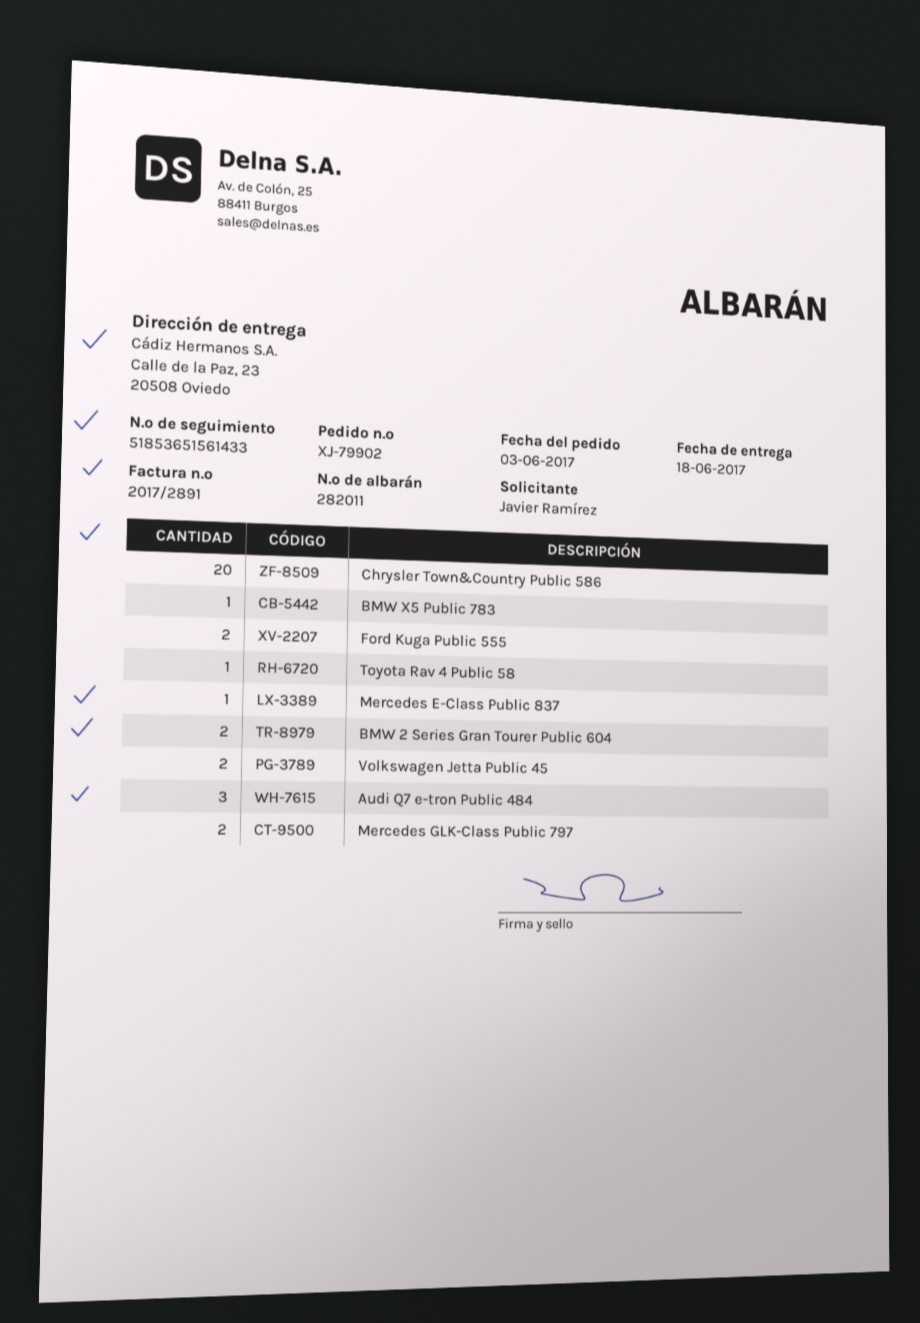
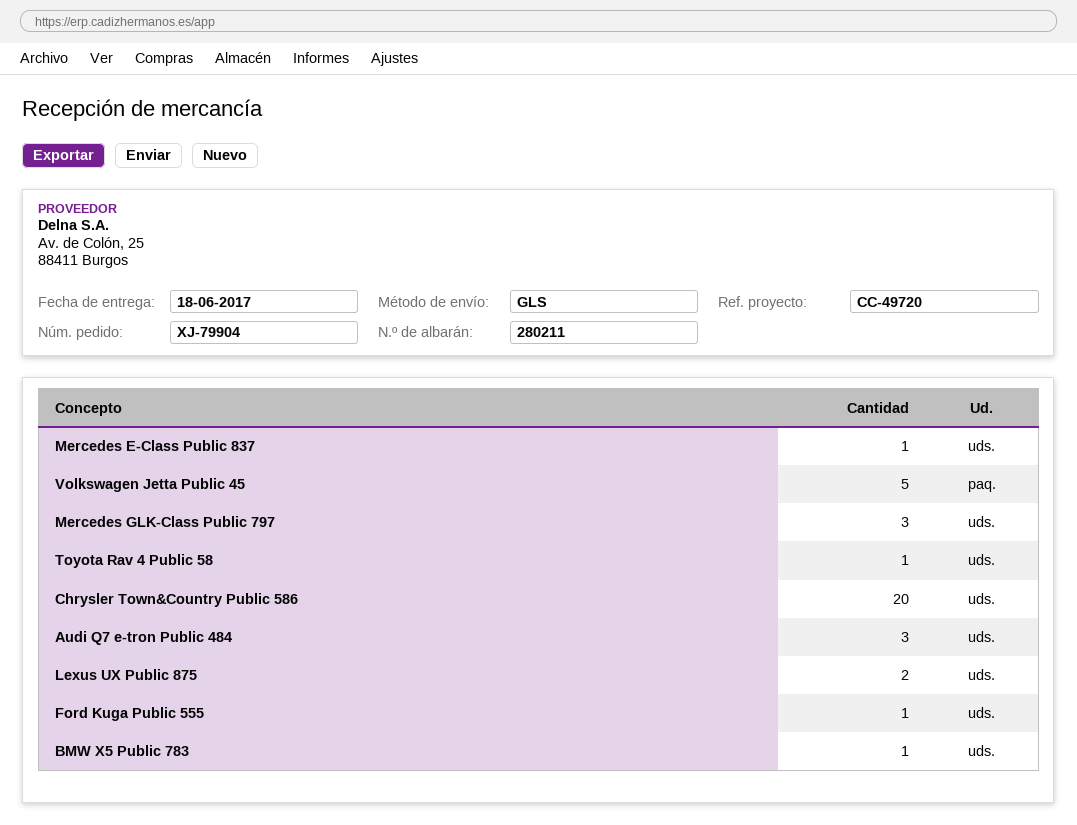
order number: XJ-79902 -> XJ-79904
delivery note number: 282011 -> 280211
Ford Kuga Public 555: 2 -> 1
BMW 2 Series Gran Tourer Public 604: 2 -> none
Volkswagen Jetta Public 45: 2 -> 5
Mercedes GLK-Class Public 797: 2 -> 3
Lexus UX Public 875: none -> 2

